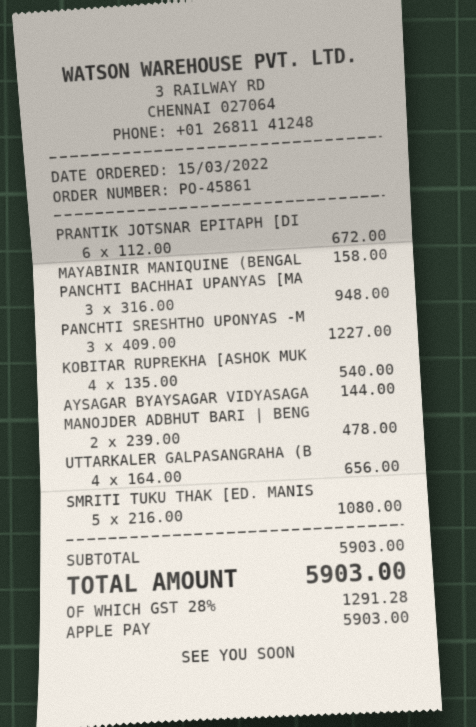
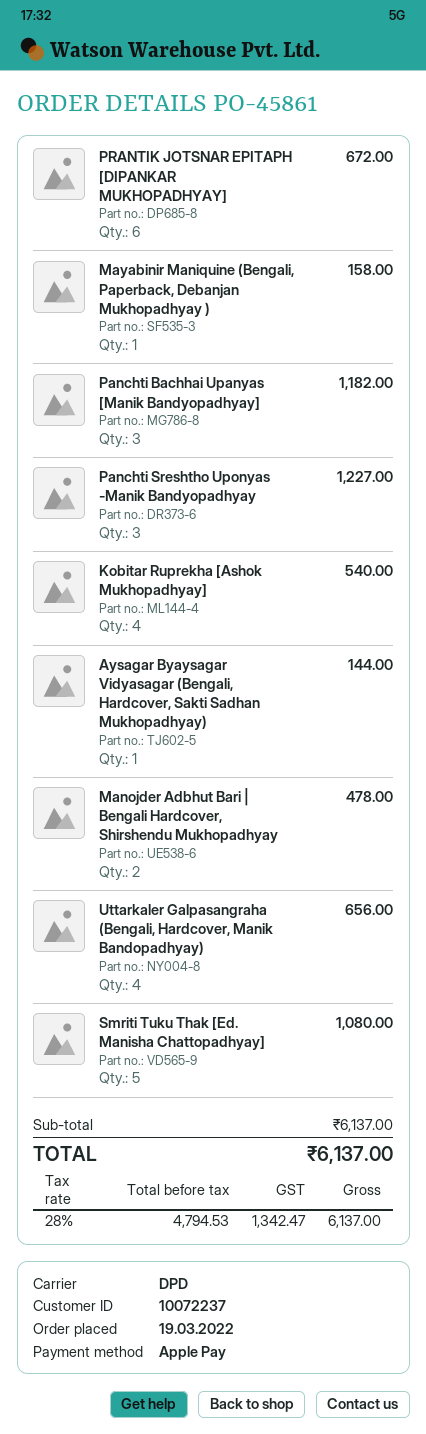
order date: 2022-03-15 -> 2022-03-19
PANCHTI BACHHAI UPANYAS [MA: 3 for 948.00 -> 3 for 1182.00
subtotal: 5903.00 -> 6137.00
tax: 28% = 1291.28 -> 28% = 1342.47
total: 5903.00 -> 6137.00

